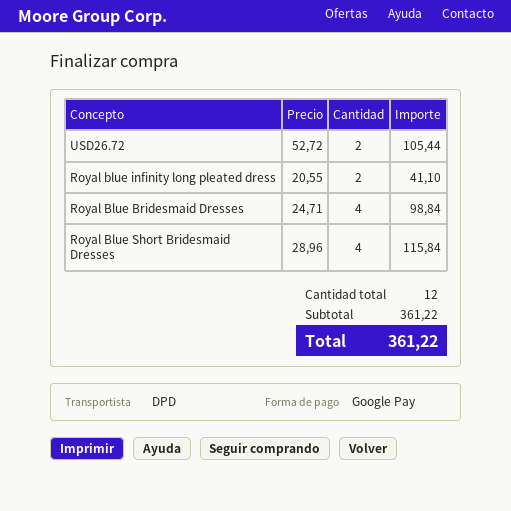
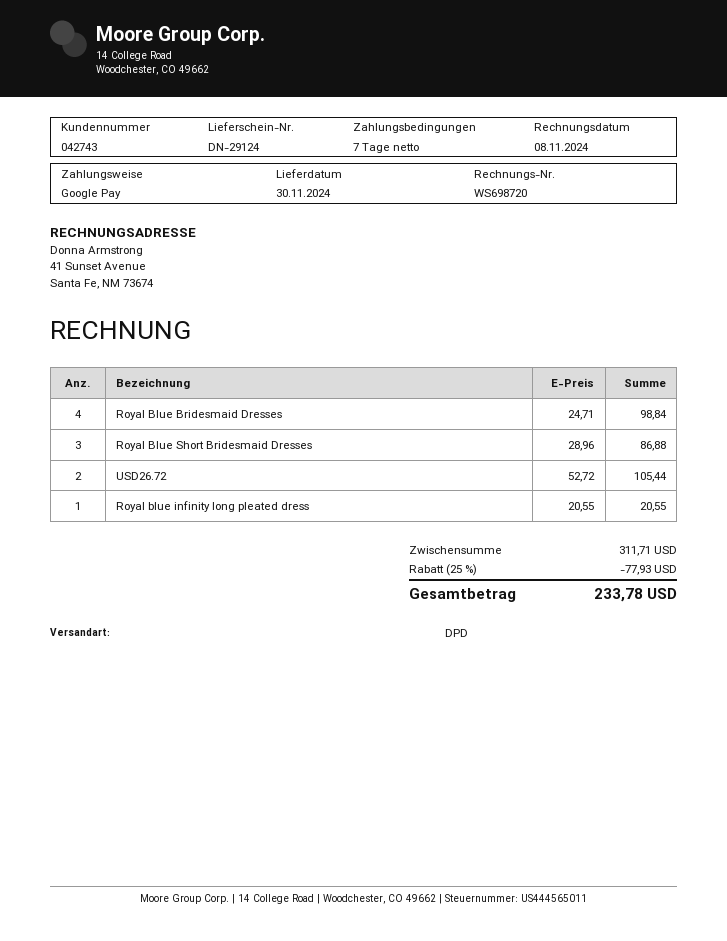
Royal blue infinity long pleated dress: 2 x 20.55 = 41.10 -> 1 x 20.55 = 20.55
Royal Blue Short Bridesmaid Dresses: 4 x 28.96 = 115.84 -> 3 x 28.96 = 86.88
subtotal: 361.22 -> 311.71
discount: none -> 25% = 77.93
total: 361.22 -> 233.78

